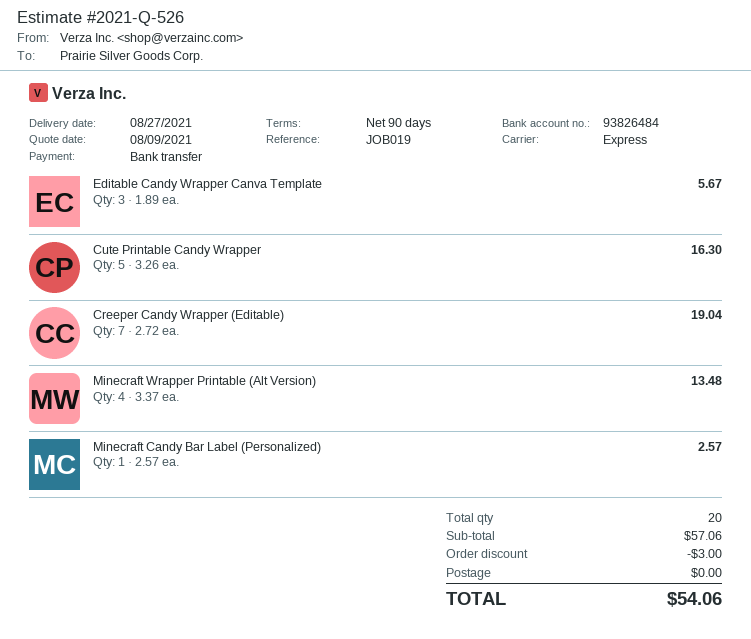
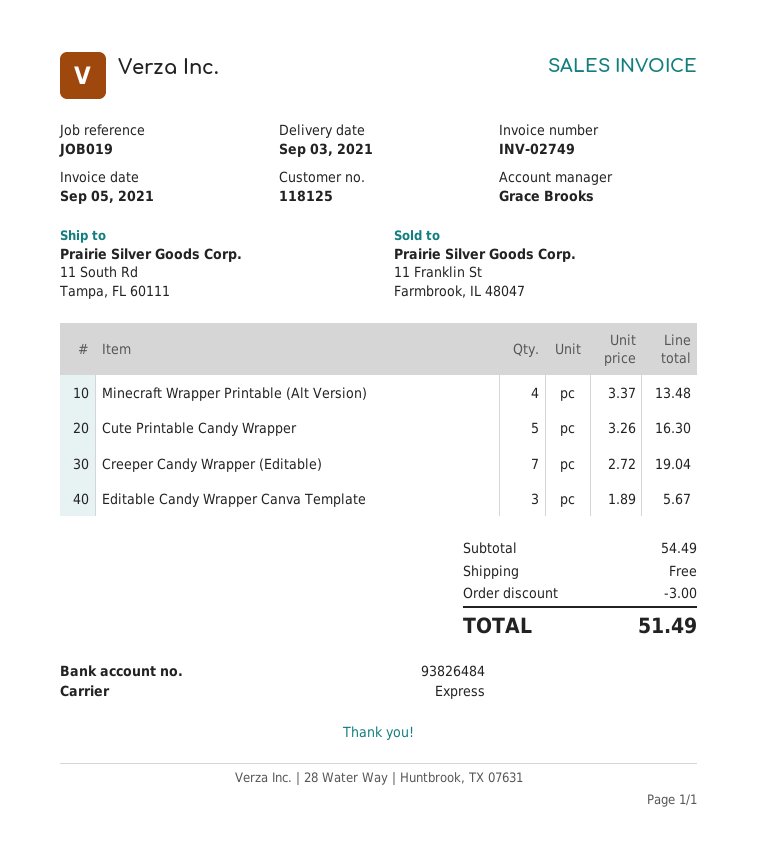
delivery date: 2021-08-27 -> 2021-09-03
Minecraft Candy Bar Label (Personalized): 1 x 2.57 = 2.57 -> none
subtotal: 57.06 -> 54.49
total: 54.06 -> 51.49

